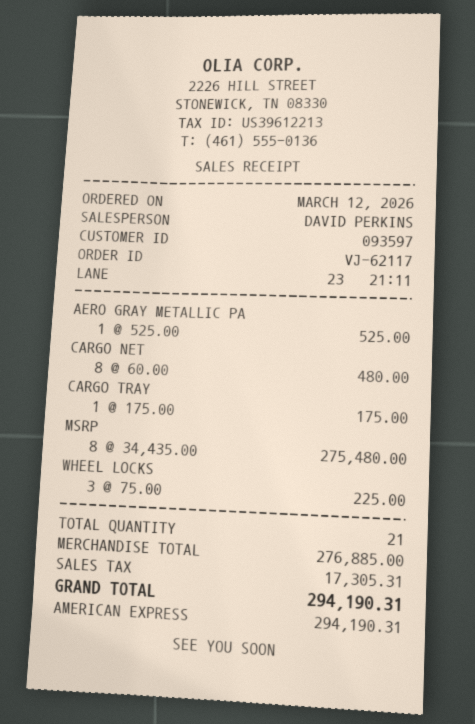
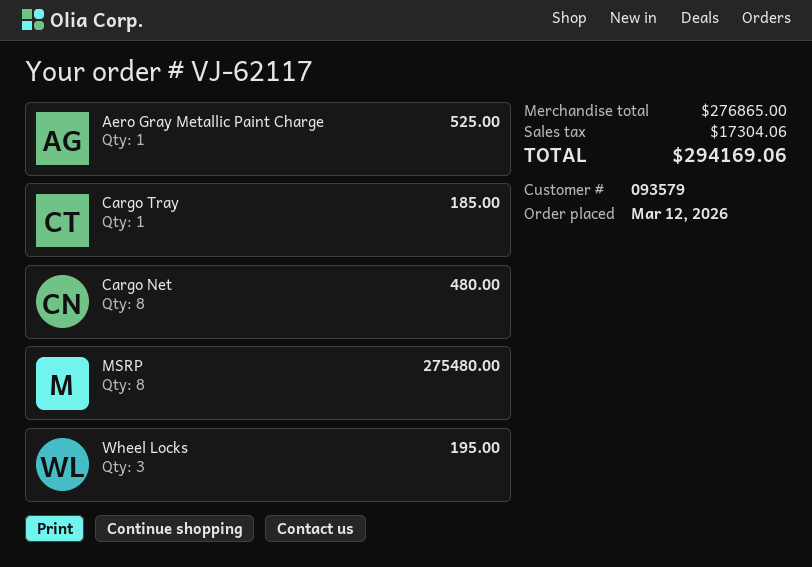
customer number: 093597 -> 093579
CARGO TRAY: 1 for 175.00 -> 1 for 185.00
WHEEL LOCKS: 3 for 225.00 -> 3 for 195.00
subtotal: 276885.00 -> 276865.00
tax: 17305.31 -> 17304.06
total: 294190.31 -> 294169.06

